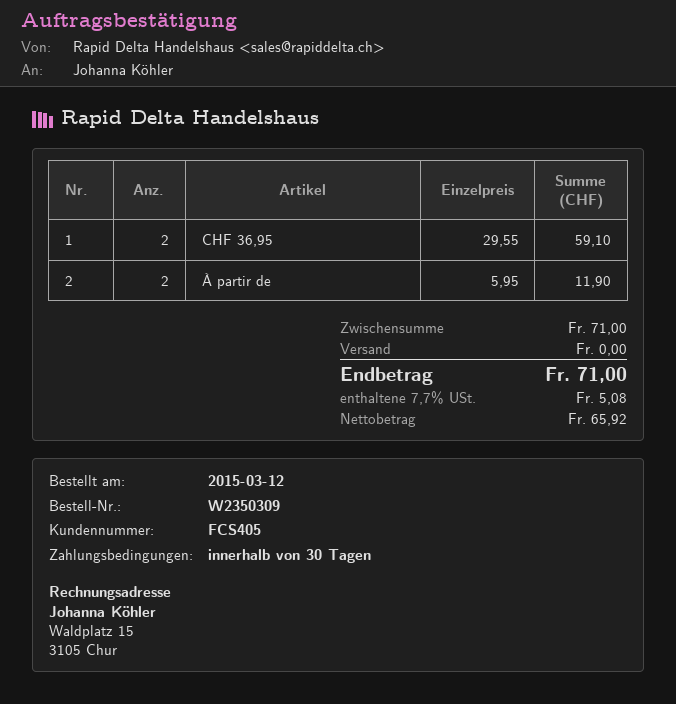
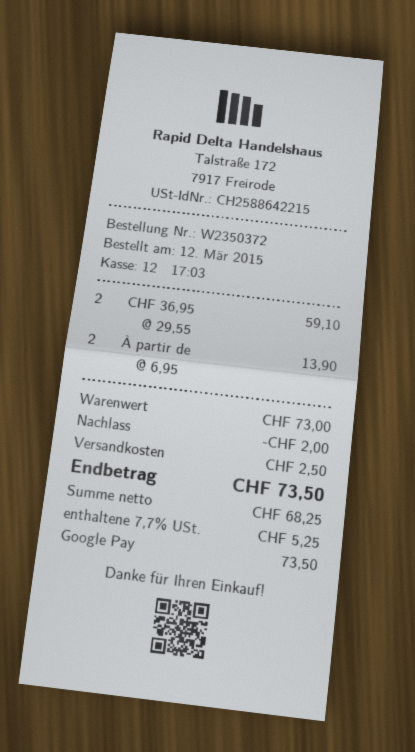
order number: W2350309 -> W2350372
À partir de: 2 x 5.95 = 11.90 -> 2 x 6.95 = 13.90
subtotal: 71.00 -> 73.00
discount: none -> 2.00
shipping: 0.00 -> 2.50
net: 65.92 -> 68.25
tax: 7.7% = 5.08 -> 7.7% = 5.25
total: 71.00 -> 73.50

